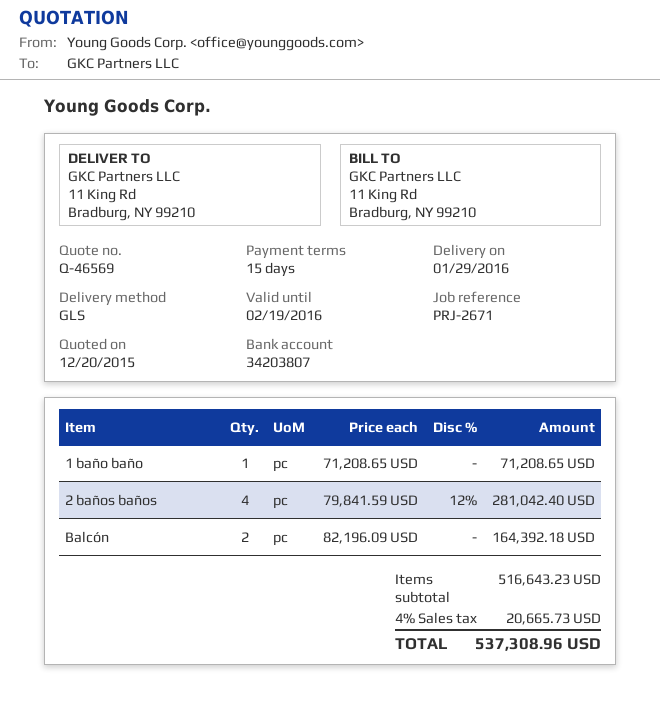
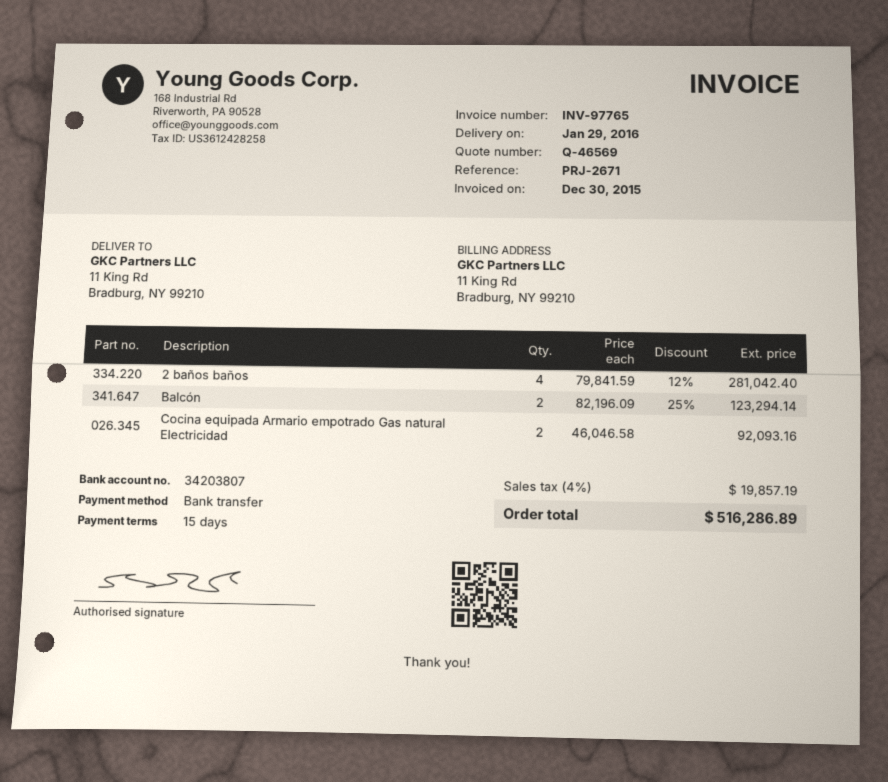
1 baño baño: 1 x 71208.65 = 71208.65 -> none
Balcón: 2 x 82196.09 = 164392.18 -> 2 x 82196.09 - 25% = 123294.14
Cocina equipada Armario empotrado Gas natural Electricidad: none -> 2 x 46046.58 = 92093.16
tax: 4% = 20665.73 -> 4% = 19857.19
total: 537308.96 -> 516286.89

